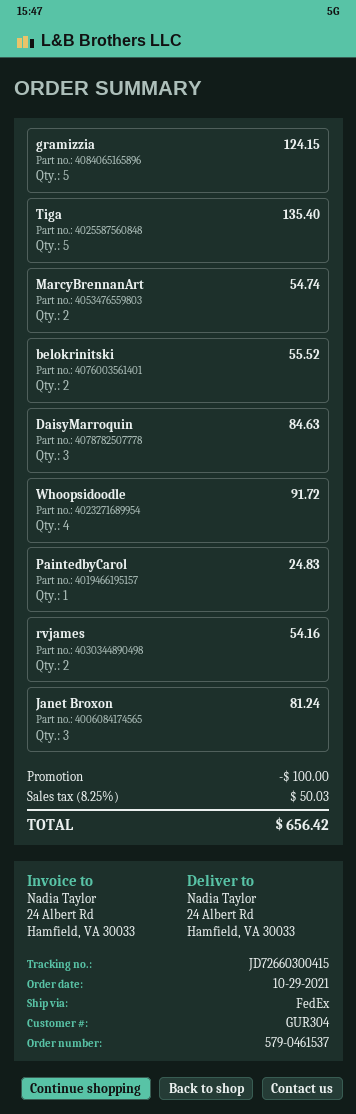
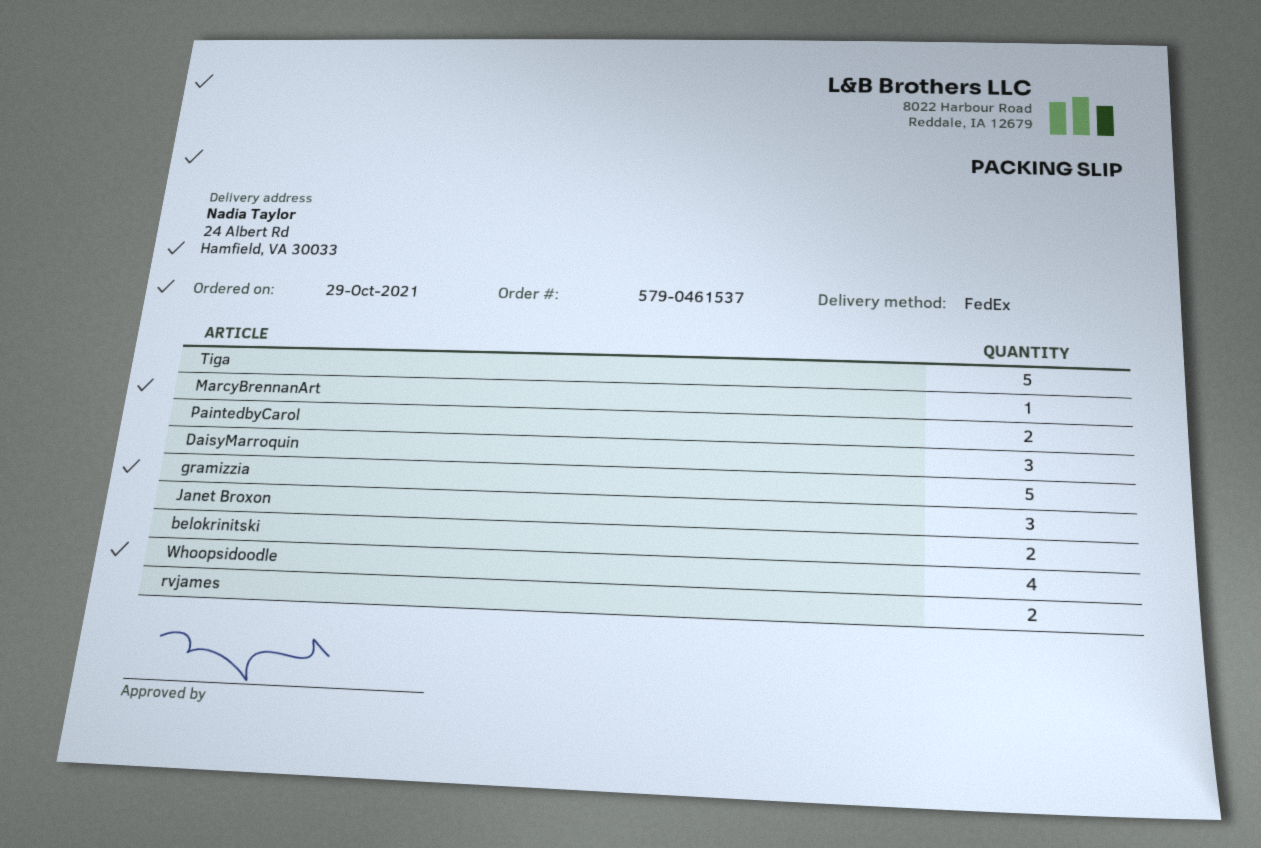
MarcyBrennanArt: 2 -> 1
PaintedbyCarol: 1 -> 2

